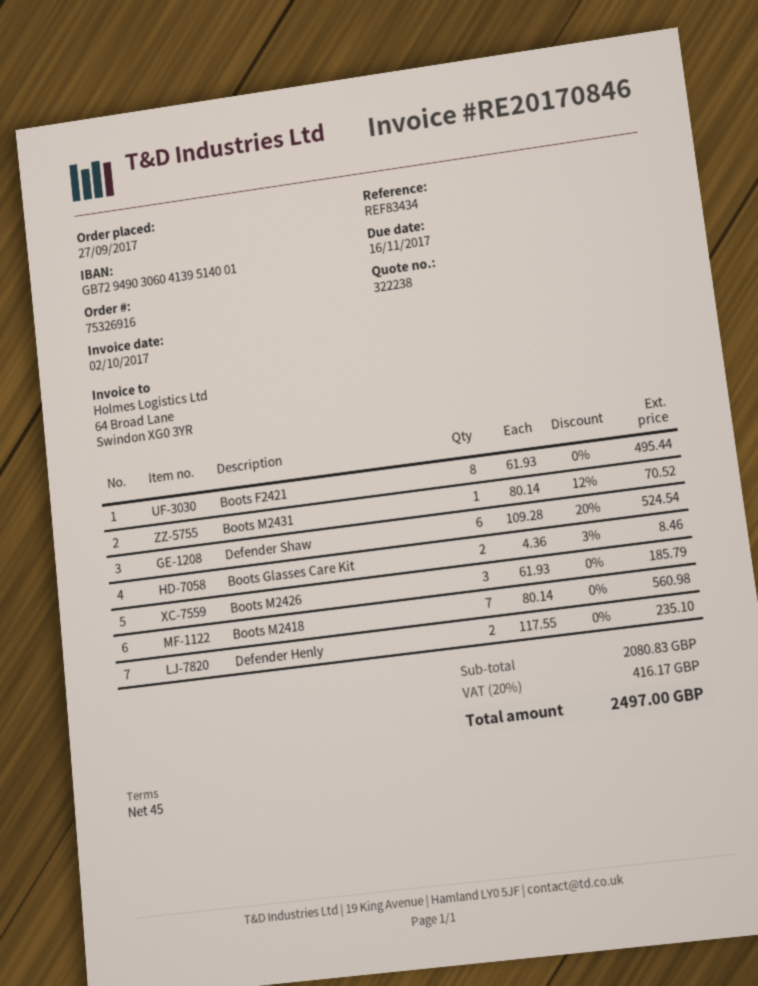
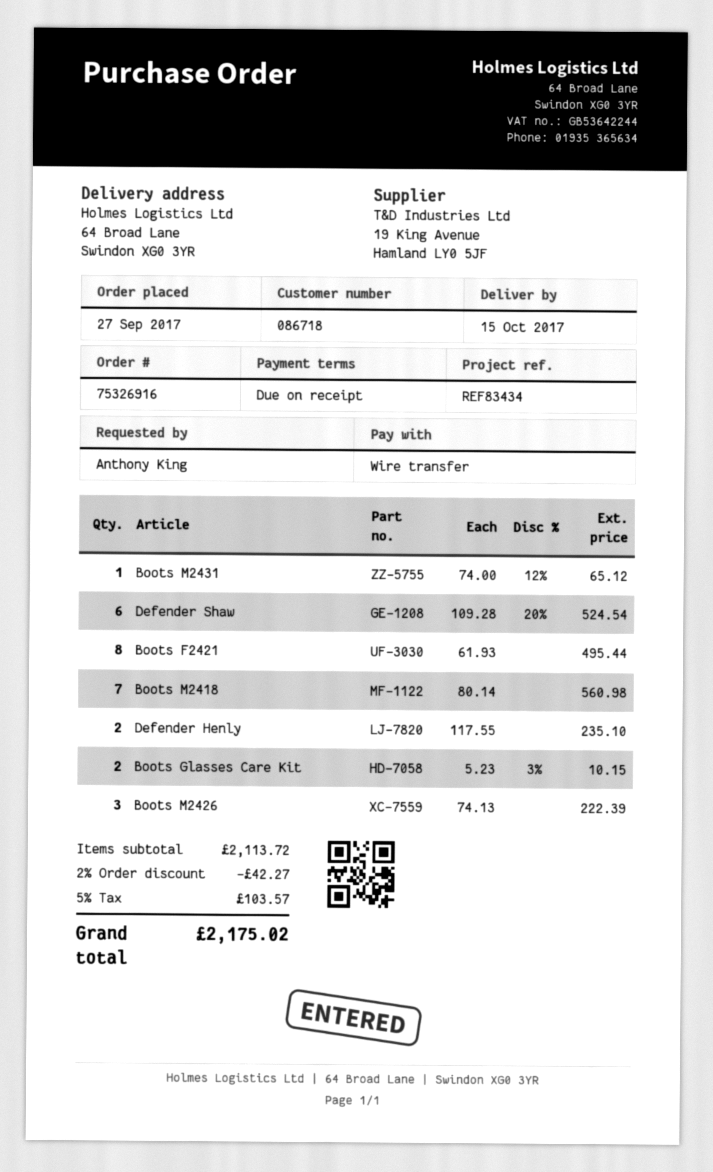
payment terms: 45 days -> on receipt
Boots M2431: 1 x 80.14 - 12% = 70.52 -> 1 x 74.00 - 12% = 65.12
Boots Glasses Care Kit: 2 x 4.36 - 3% = 8.46 -> 2 x 5.23 - 3% = 10.15
Boots M2426: 3 x 61.93 = 185.79 -> 3 x 74.13 = 222.39
subtotal: 2080.83 -> 2113.72
discount: none -> 2% = 42.27
tax: 20% = 416.17 -> 5% = 103.57
total: 2497.00 -> 2175.02

